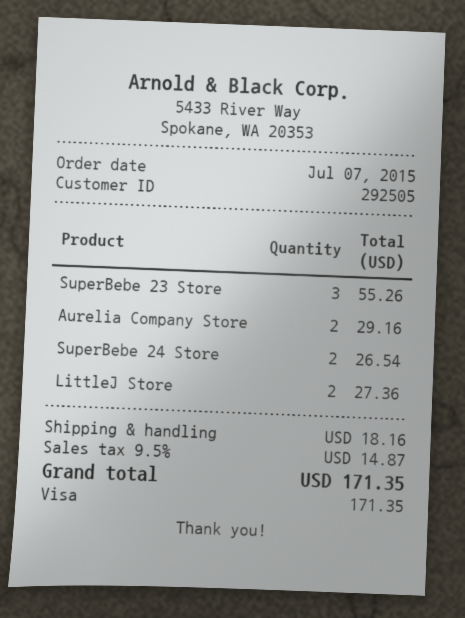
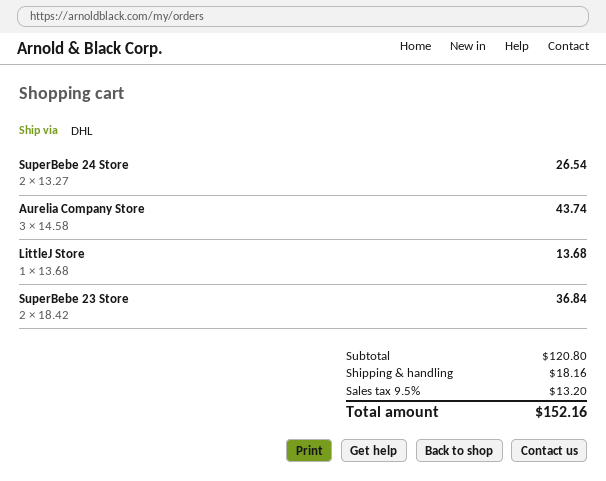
SuperBebe 23 Store: 3 for 55.26 -> 2 for 36.84
Aurelia Company Store: 2 for 29.16 -> 3 for 43.74
LittleJ Store: 2 for 27.36 -> 1 for 13.68
tax: 9.5% = 14.87 -> 9.5% = 13.20
total: 171.35 -> 152.16

